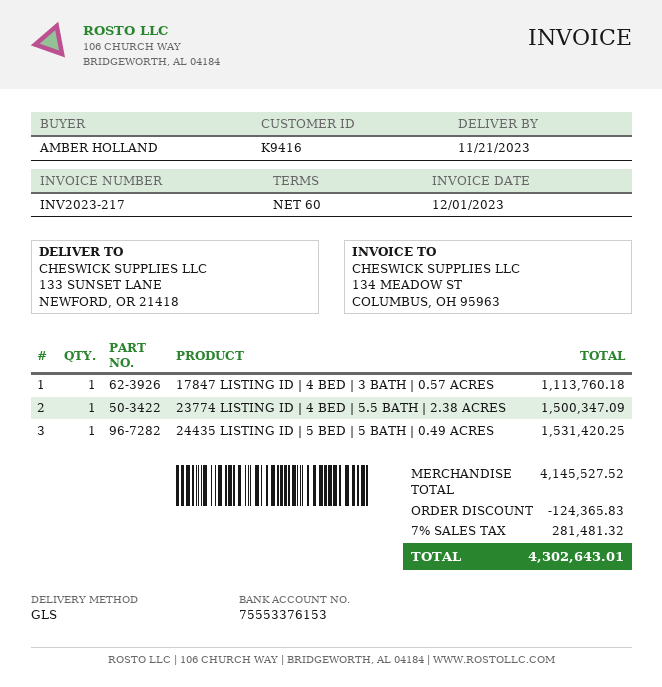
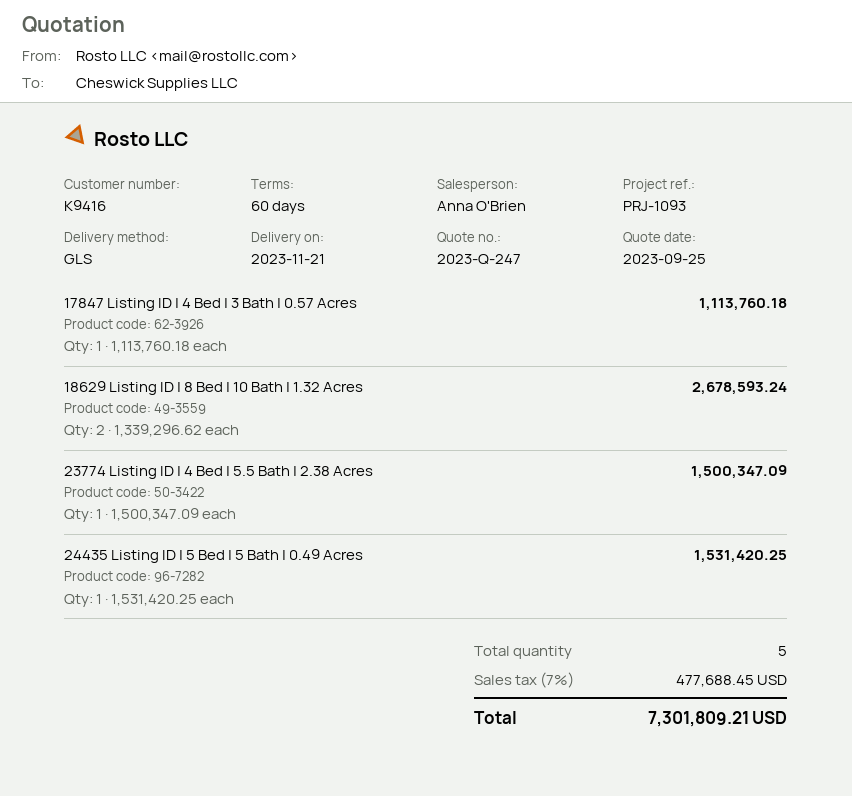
18629 Listing ID | 8 Bed | 10 Bath | 1.32 Acres: none -> 2 for 2678593.24
discount: 124365.83 -> none
tax: 7% = 281481.32 -> 7% = 477688.45
total: 4302643.01 -> 7301809.21

